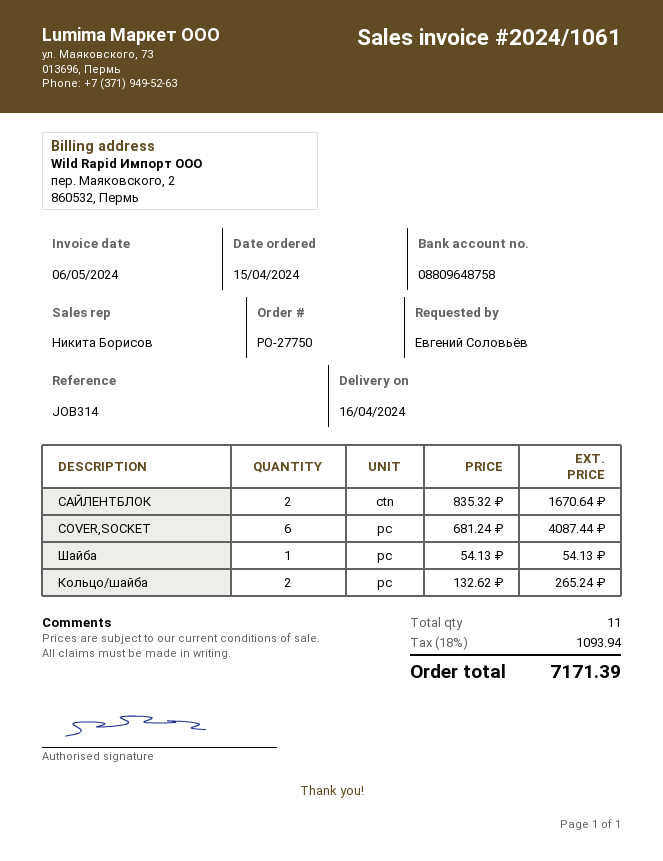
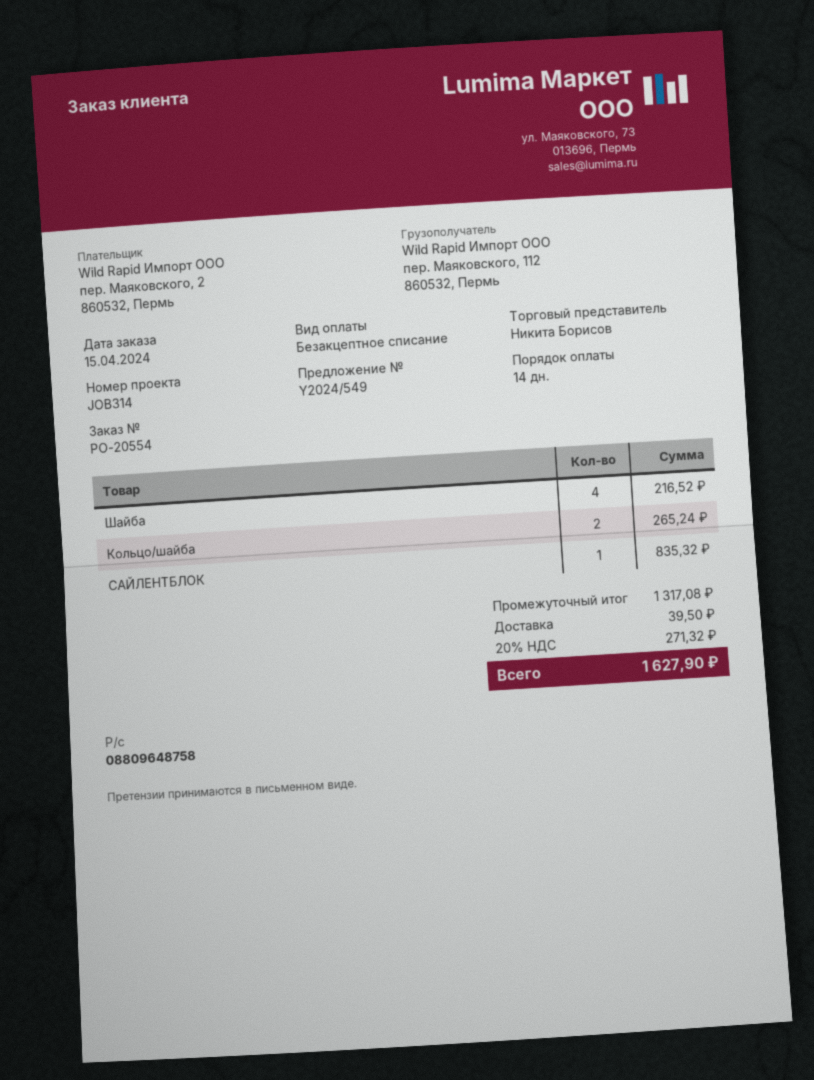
order number: PO-27750 -> PO-20554
САЙЛЕНТБЛОК: 2 for 1670.64 -> 1 for 835.32
COVER,SOCKET: 6 for 4087.44 -> none
Шайба: 1 for 54.13 -> 4 for 216.52
shipping: none -> 39.50
tax: 18% = 1093.94 -> 20% = 271.32
total: 7171.39 -> 1627.90

